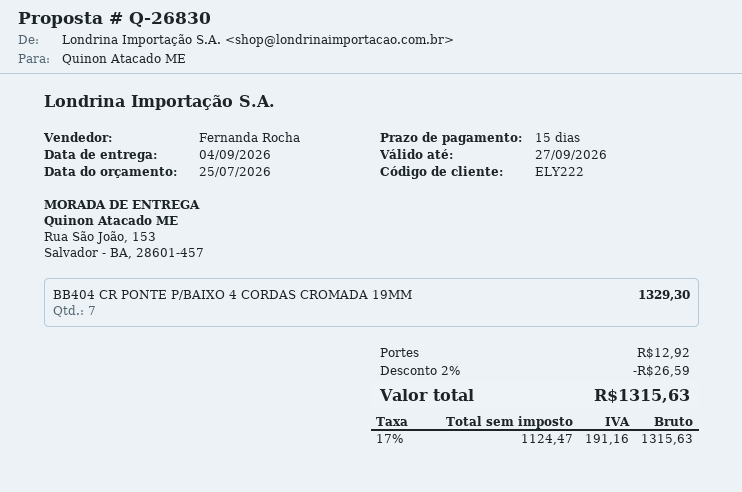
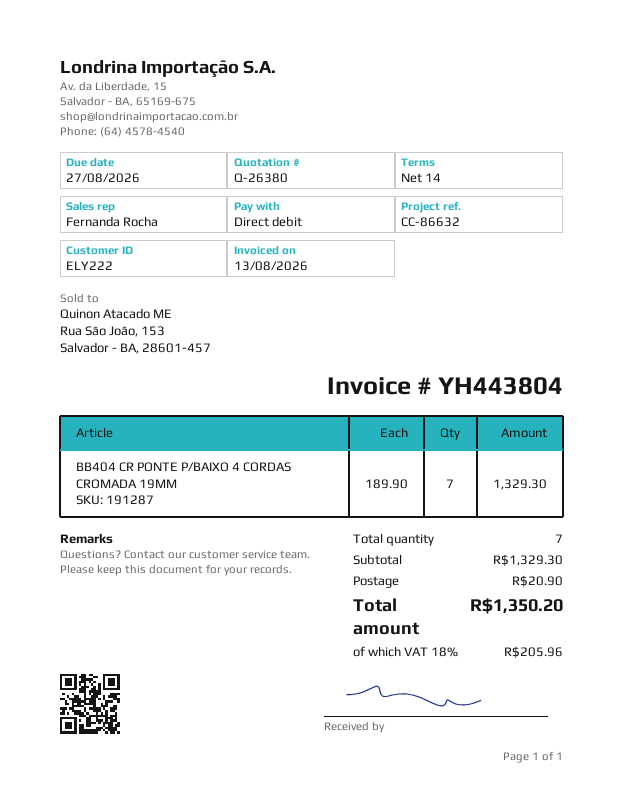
quote number: Q-26830 -> Q-26380
payment terms: 15 days -> 14 days
discount: 2% = 26.59 -> none
shipping: 12.92 -> 20.90
tax: 17% = 191.16 -> 18% = 205.96
total: 1315.63 -> 1350.20

